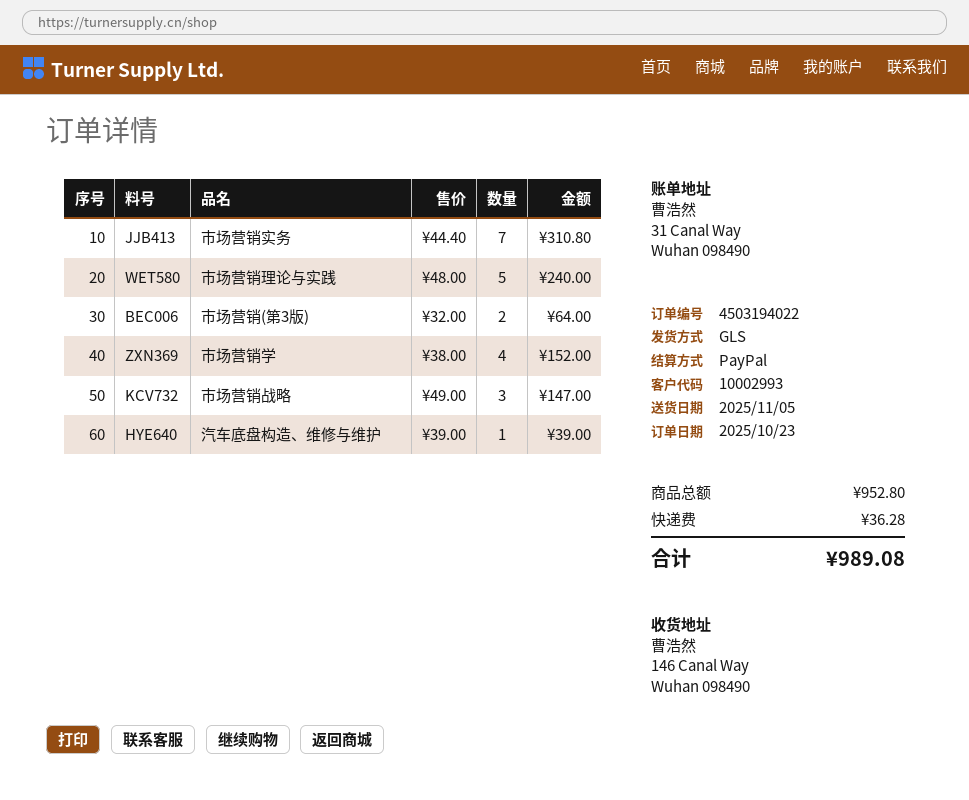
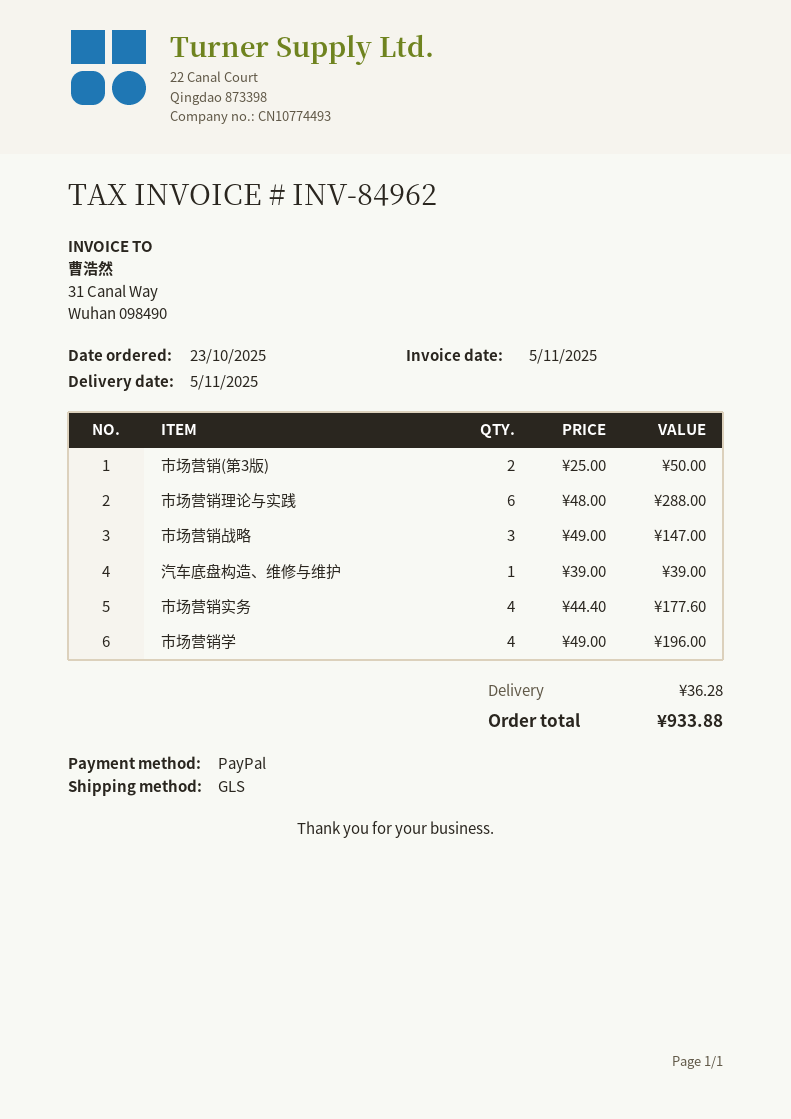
市场营销实务: 7 x 44.40 = 310.80 -> 4 x 44.40 = 177.60
市场营销理论与实践: 5 x 48.00 = 240.00 -> 6 x 48.00 = 288.00
市场营销(第3版): 2 x 32.00 = 64.00 -> 2 x 25.00 = 50.00
市场营销学: 4 x 38.00 = 152.00 -> 4 x 49.00 = 196.00
total: 989.08 -> 933.88

